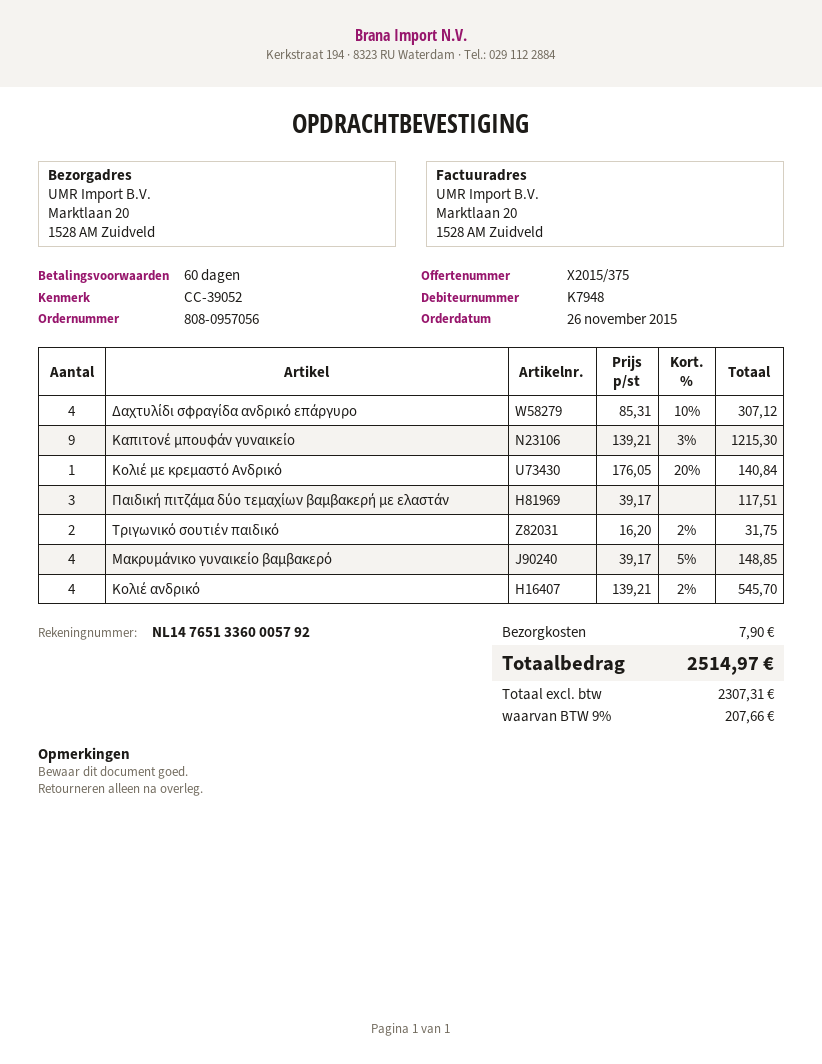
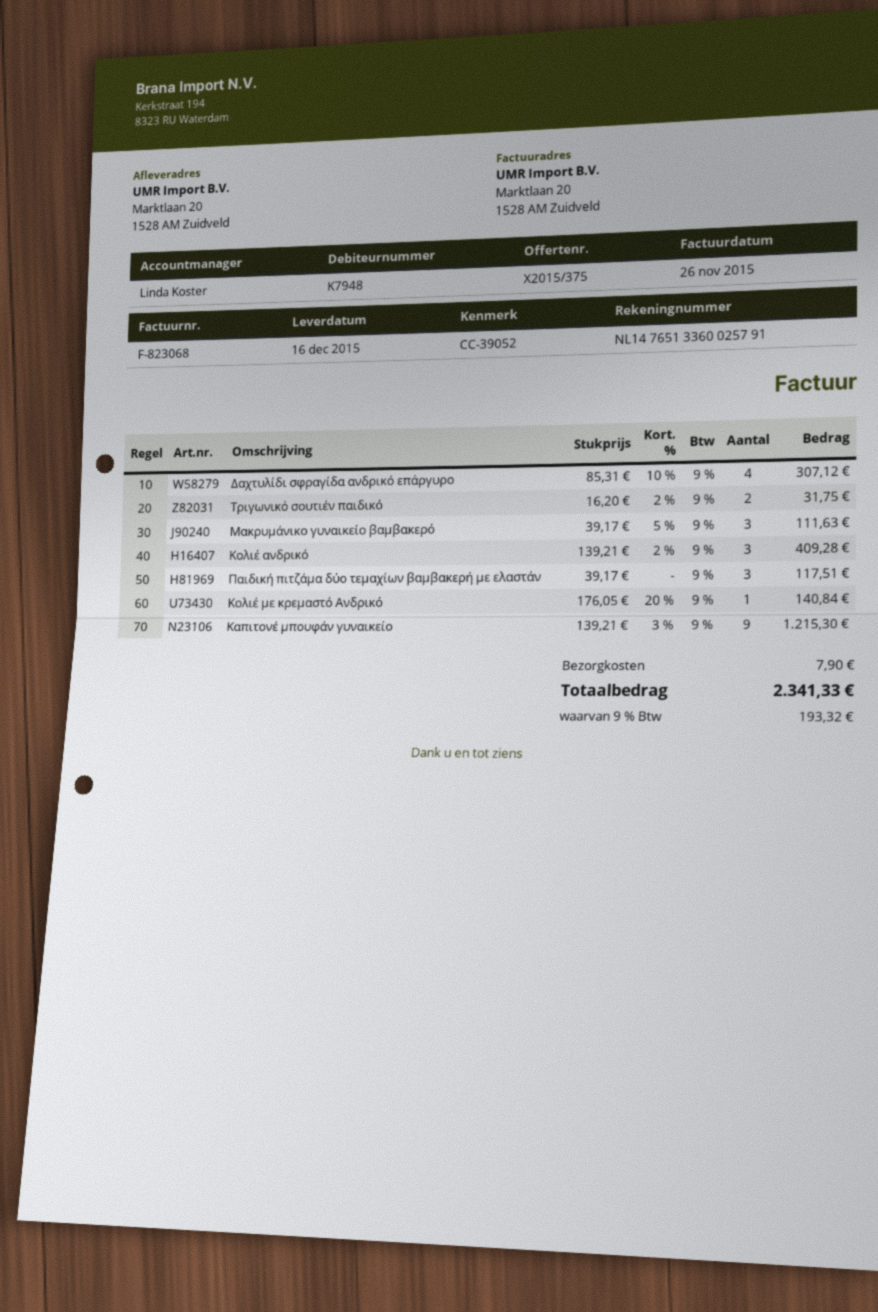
bank account: NL1476513360005792 -> NL1476513360025791
Μακρυμάνικο γυναικείο βαμβακερό: 4 x 39.17 - 5% = 148.85 -> 3 x 39.17 - 5% = 111.63
Κολιέ ανδρικό: 4 x 139.21 - 2% = 545.70 -> 3 x 139.21 - 2% = 409.28
tax: 9% = 207.66 -> 9% = 193.32
total: 2514.97 -> 2341.33

